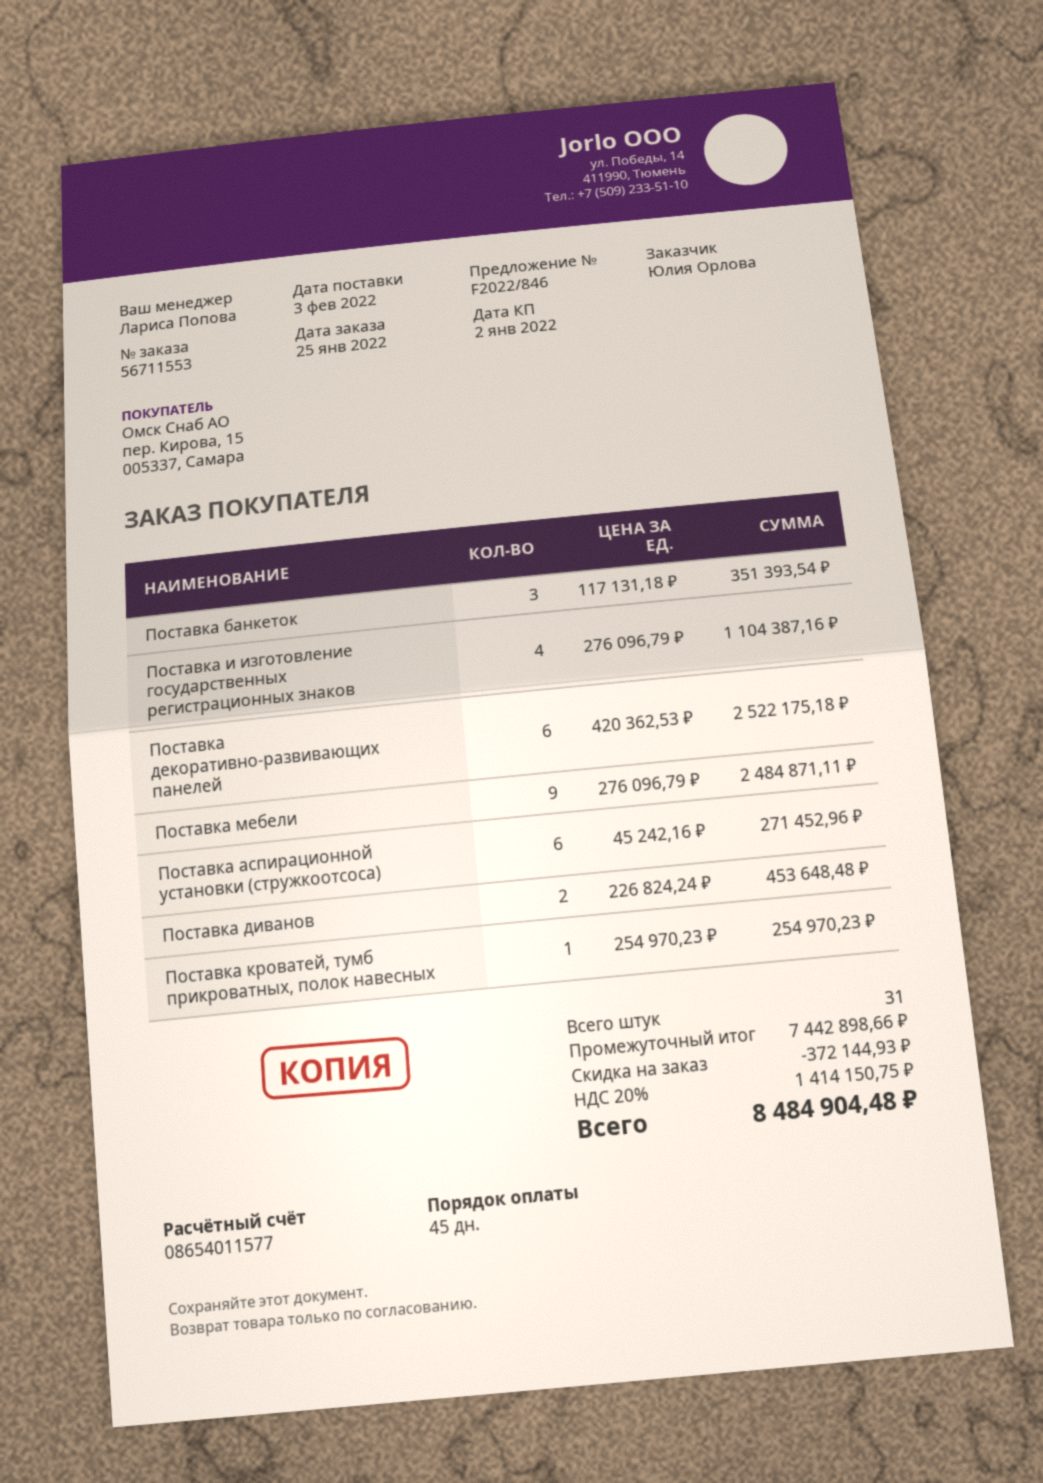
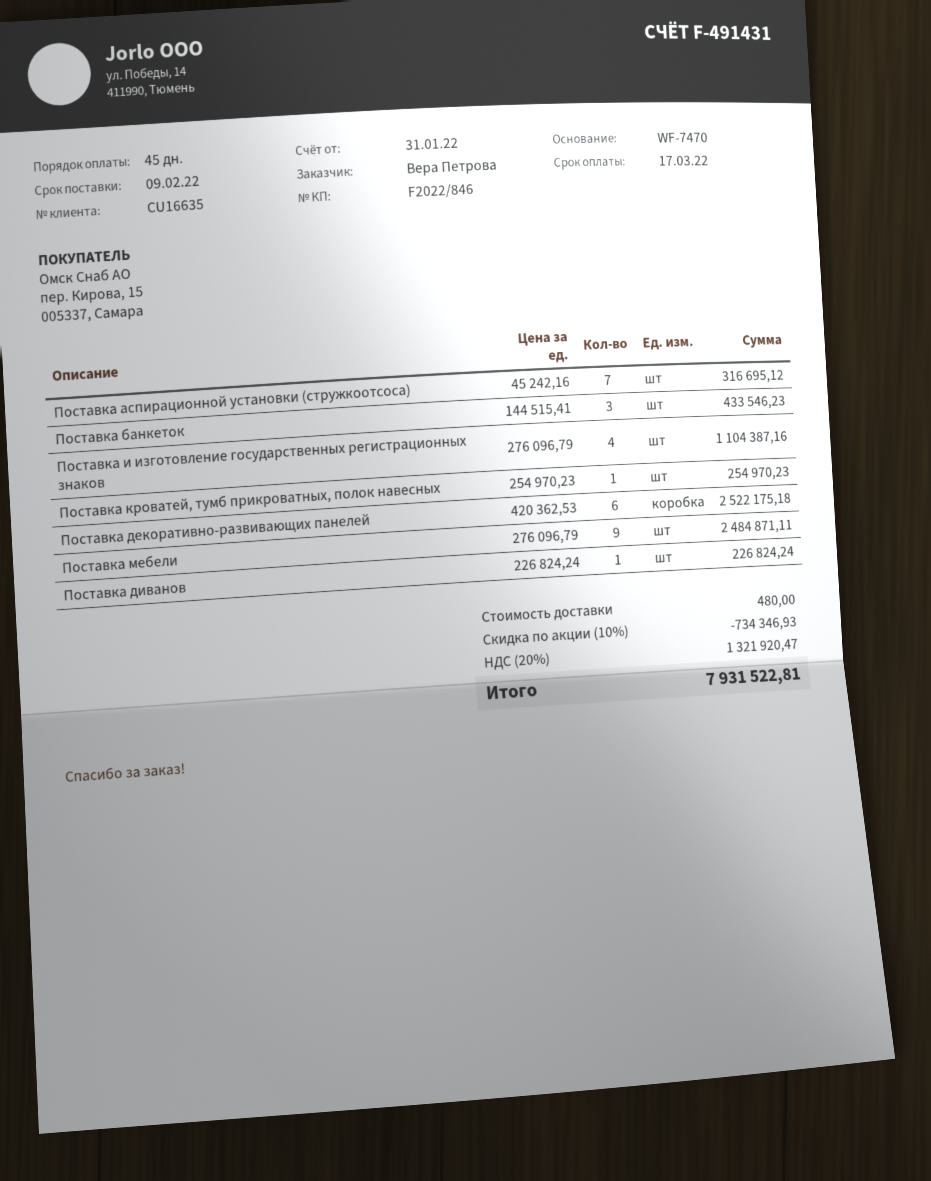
delivery date: 2022-02-03 -> 2022-02-09
ordered by: Юлия Орлова -> Вера Петрова
Поставка банкеток: 3 x 117131.18 = 351393.54 -> 3 x 144515.41 = 433546.23
Поставка аспирационной установки (стружкоотсоса): 6 x 45242.16 = 271452.96 -> 7 x 45242.16 = 316695.12
Поставка диванов: 2 x 226824.24 = 453648.48 -> 1 x 226824.24 = 226824.24
discount: 372144.93 -> 734346.93
shipping: none -> 480.00
tax: 20% = 1414150.75 -> 20% = 1321920.47
total: 8484904.48 -> 7931522.81

